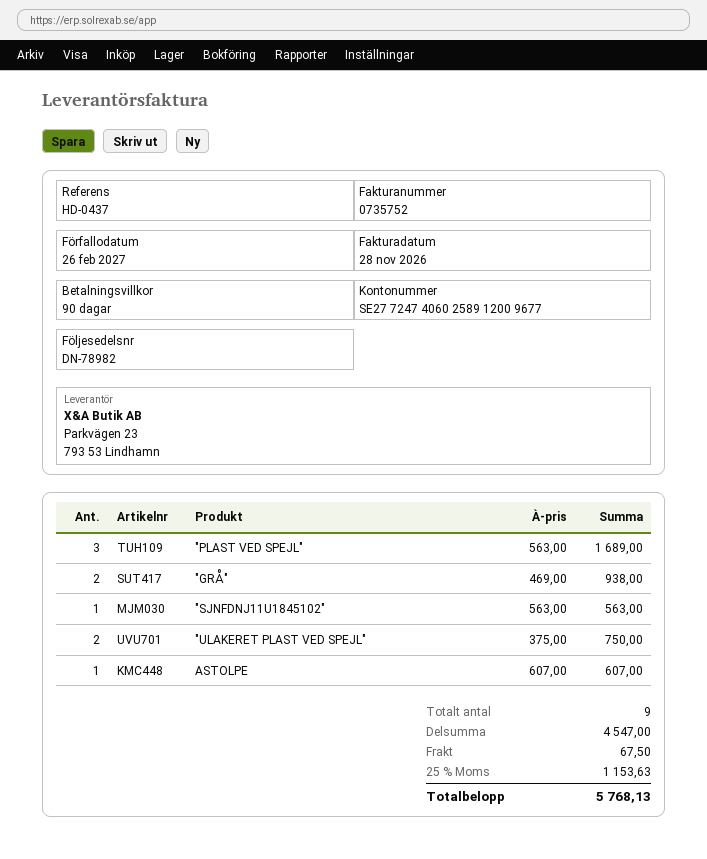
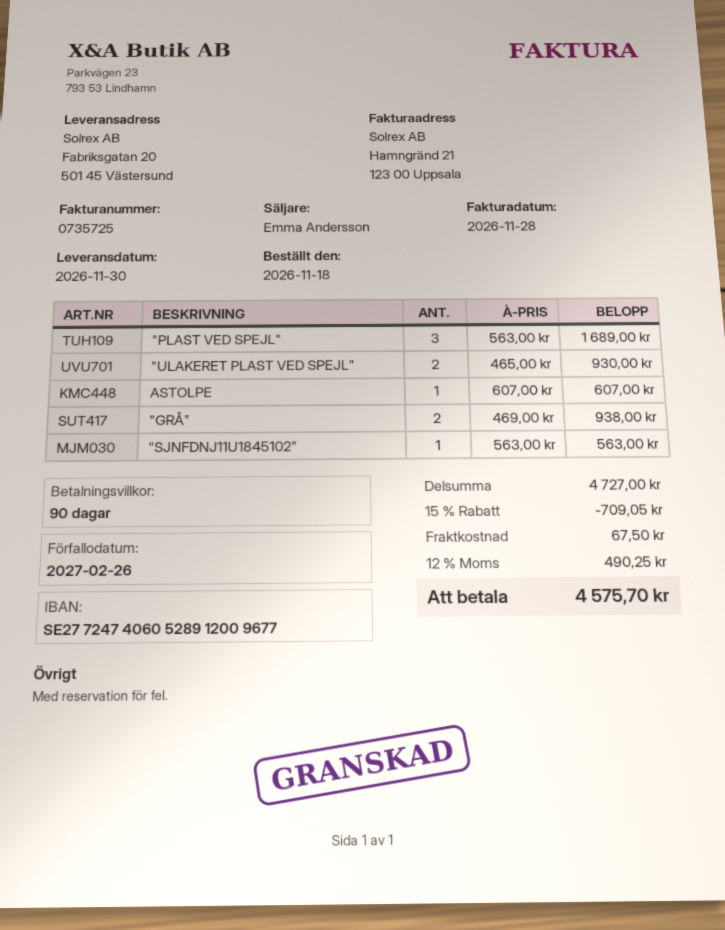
invoice number: 0735752 -> 0735725
bank account: SE2772474060258912009677 -> SE2772474060528912009677
"ULAKERET PLAST VED SPEJL": 2 x 375.00 = 750.00 -> 2 x 465.00 = 930.00
subtotal: 4547.00 -> 4727.00
discount: none -> 15% = 709.05
tax: 25% = 1153.63 -> 12% = 490.25
total: 5768.13 -> 4575.70

